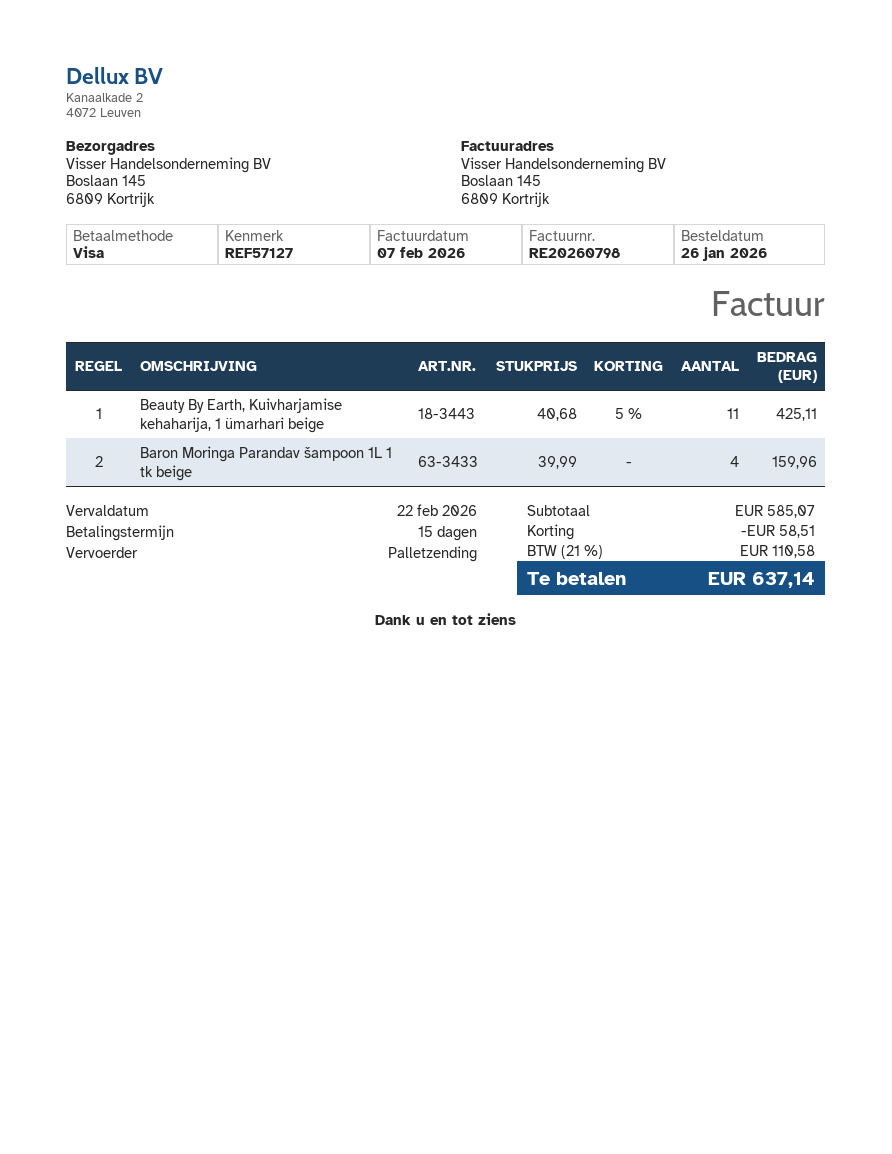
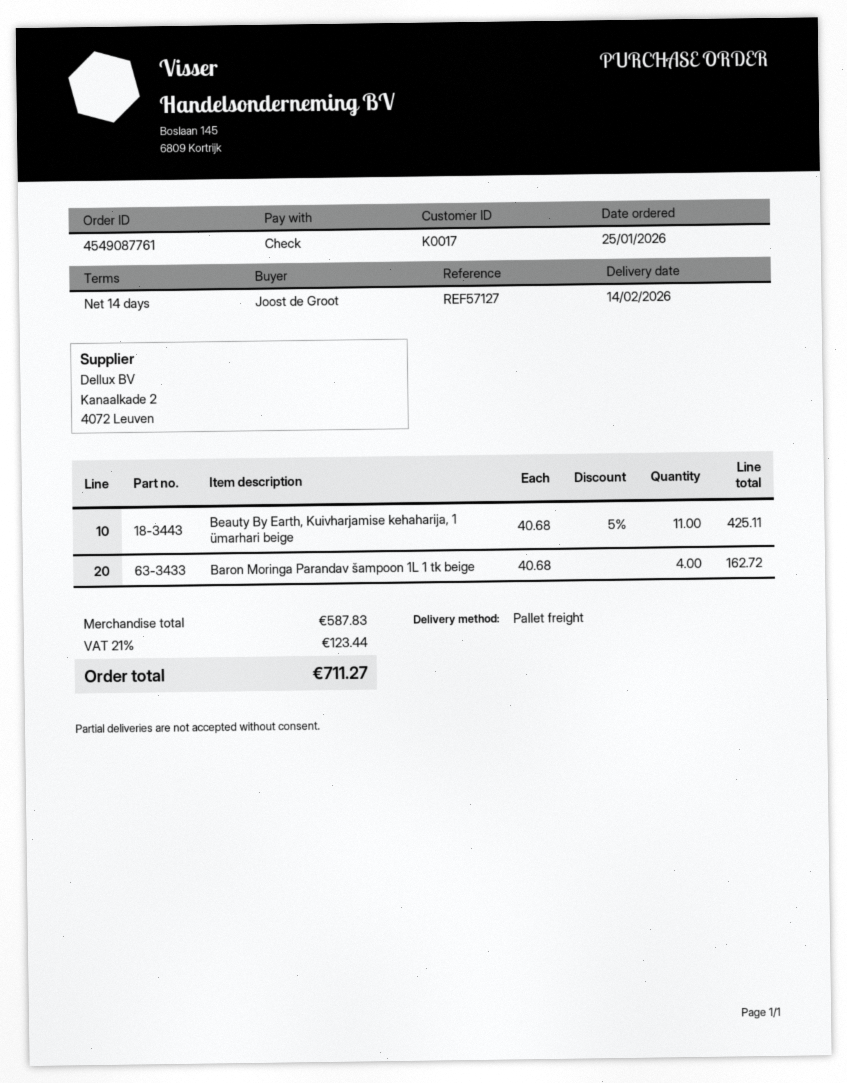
order date: 2026-01-26 -> 2026-01-25
payment terms: 15 days -> 14 days
payment method: Visa -> cheque
Baron Moringa Parandav šampoon 1L 1 tk beige: 4 x 39.99 = 159.96 -> 4 x 40.68 = 162.72
subtotal: 585.07 -> 587.83
discount: 58.51 -> none
tax: 21% = 110.58 -> 21% = 123.44
total: 637.14 -> 711.27

